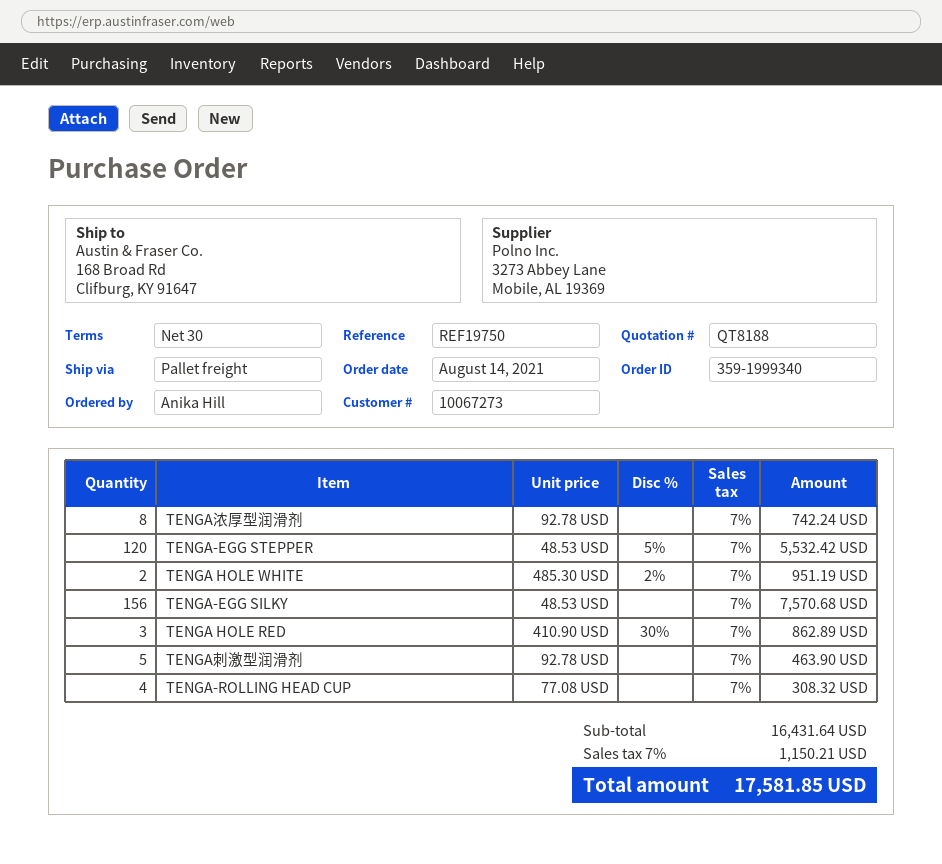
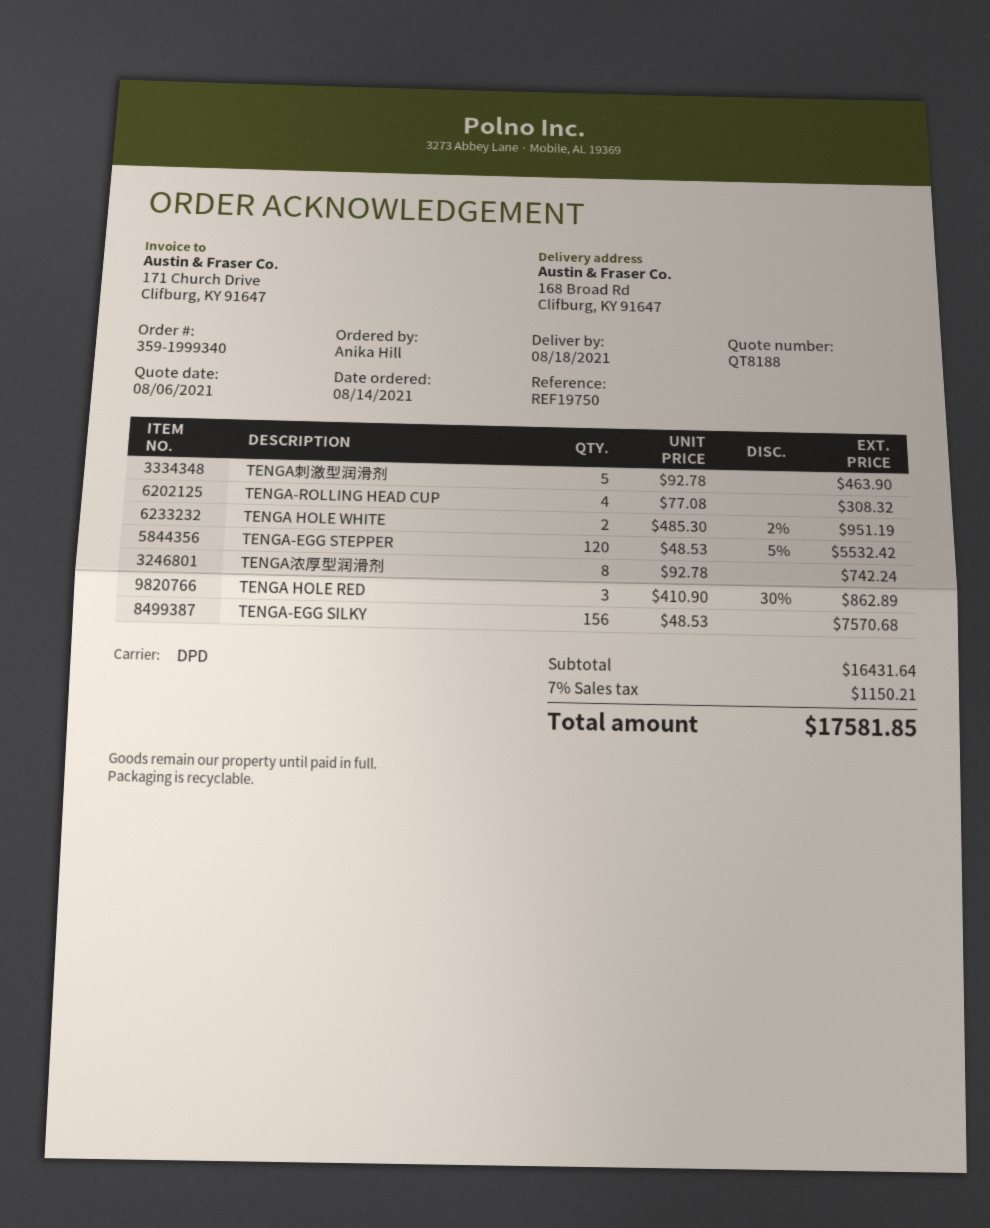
shipping method: pallet freight -> DPD

